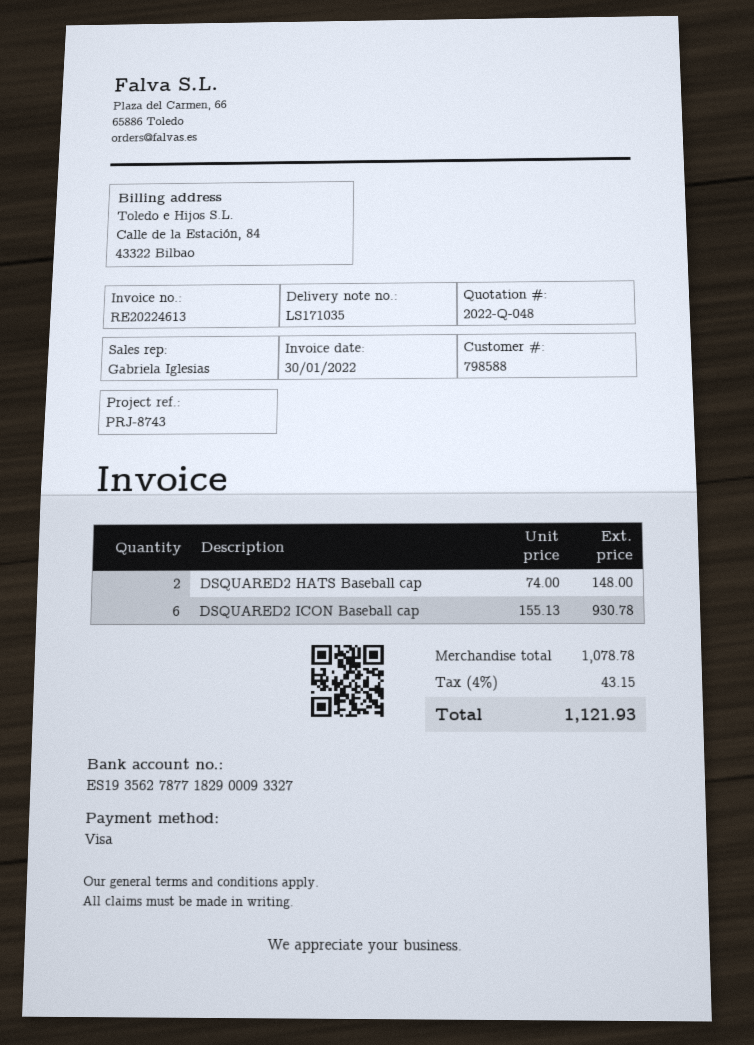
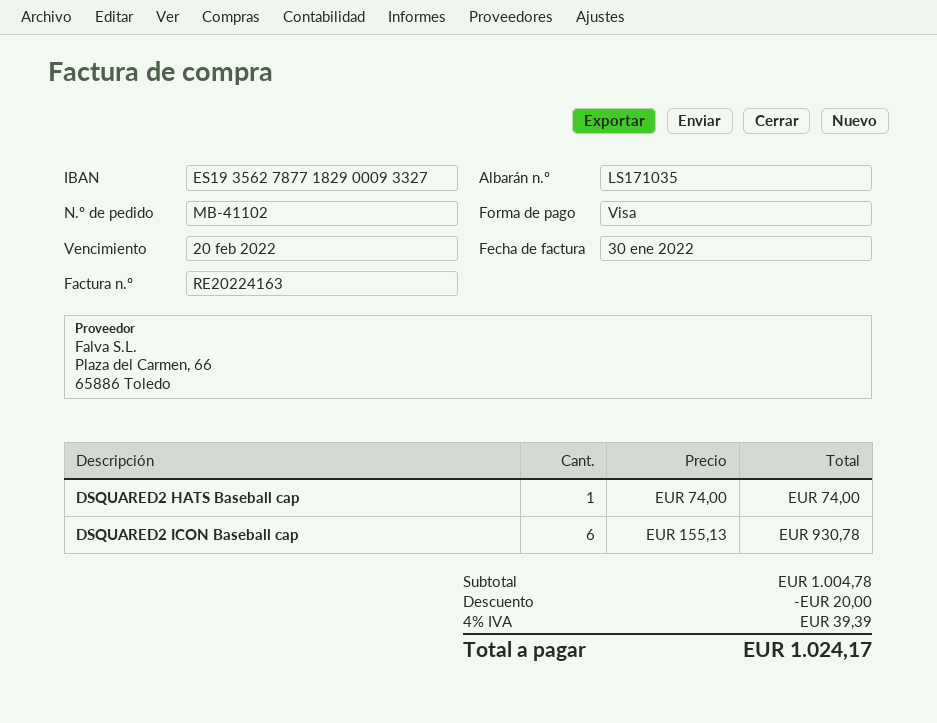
invoice number: RE20224613 -> RE20224163
DSQUARED2 HATS Baseball cap: 2 x 74.00 = 148.00 -> 1 x 74.00 = 74.00
subtotal: 1078.78 -> 1004.78
discount: none -> 20.00
tax: 4% = 43.15 -> 4% = 39.39
total: 1121.93 -> 1024.17

